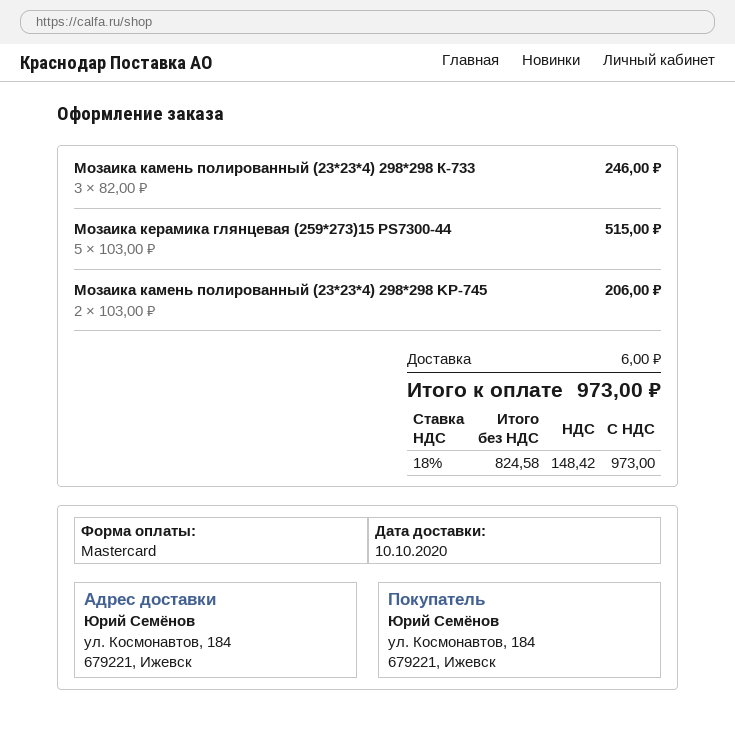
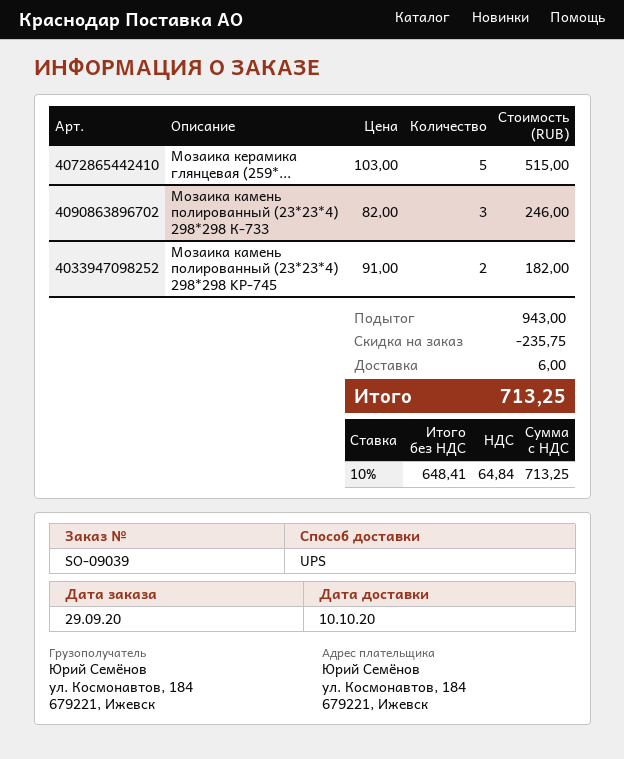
Мозаика камень полированный (23*23*4) 298*298 KP-745: 2 x 103.00 = 206.00 -> 2 x 91.00 = 182.00
discount: none -> 235.75
net: 824.58 -> 648.41
tax: 18% = 148.42 -> 10% = 64.84
total: 973.00 -> 713.25

